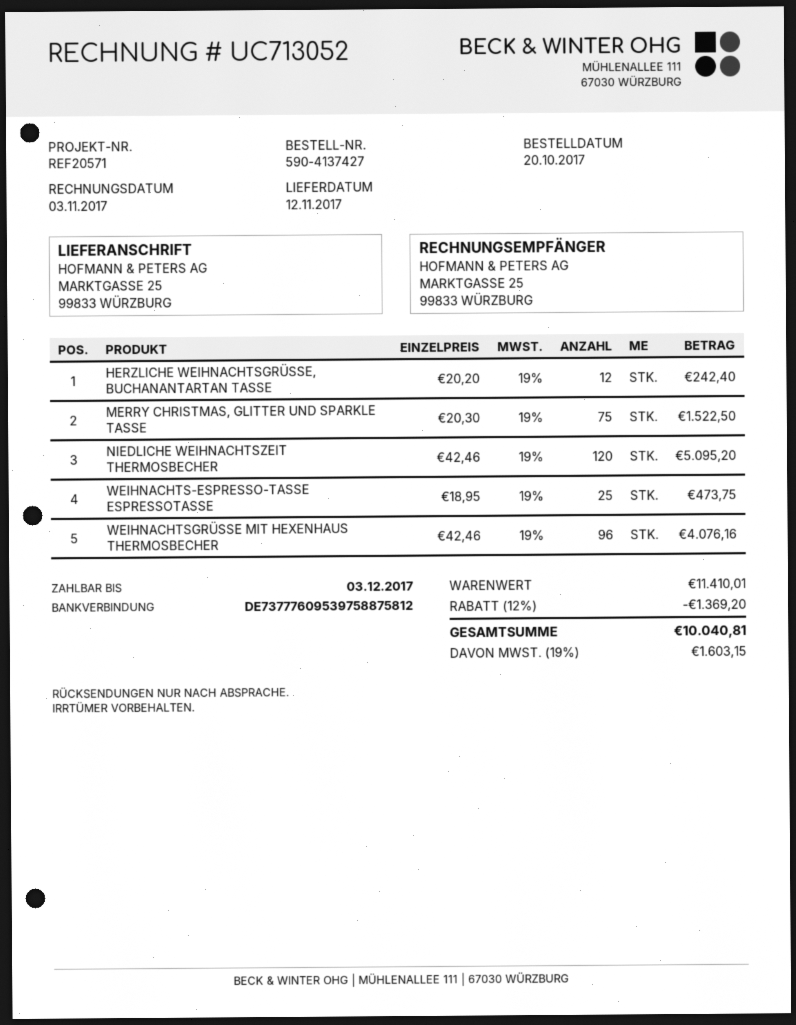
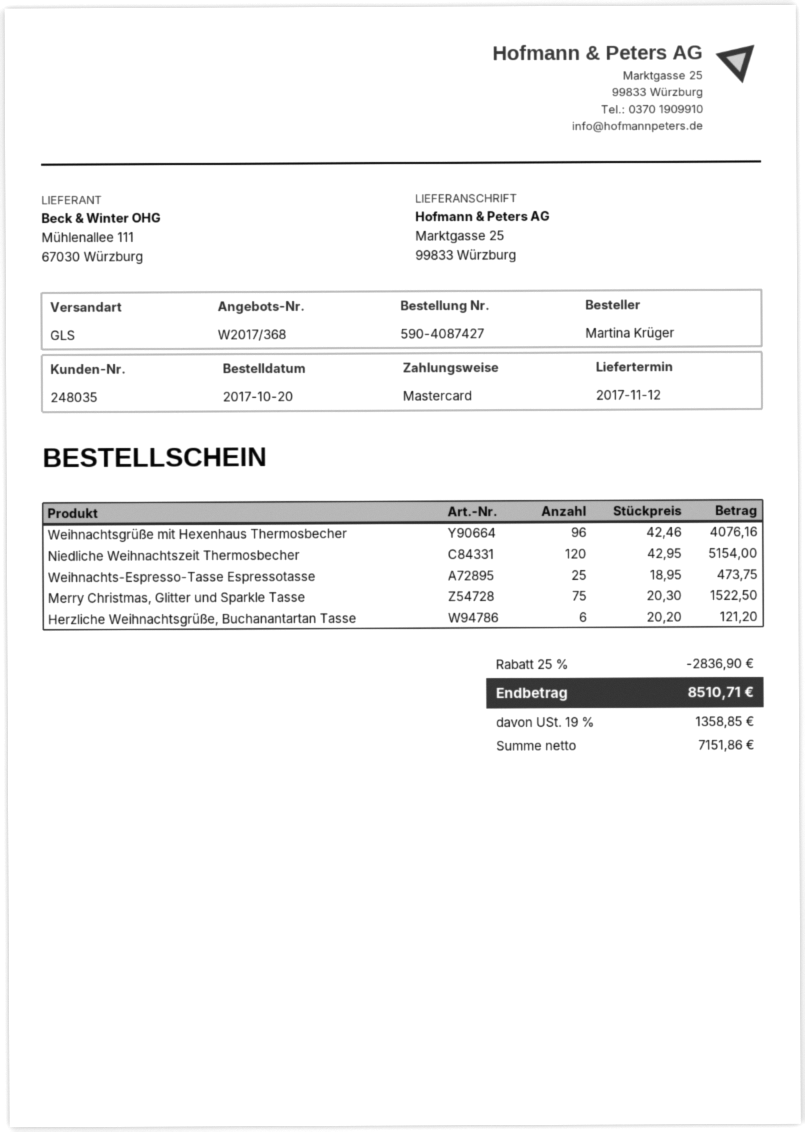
order number: 590-4137427 -> 590-4087427
HERZLICHE WEIHNACHTSGRÜSSE, BUCHANANTARTAN TASSE: 12 x 20.20 = 242.40 -> 6 x 20.20 = 121.20
NIEDLICHE WEIHNACHTSZEIT THERMOSBECHER: 120 x 42.46 = 5095.20 -> 120 x 42.95 = 5154.00
discount: 12% = 1369.20 -> 25% = 2836.90
tax: 19% = 1603.15 -> 19% = 1358.85
total: 10040.81 -> 8510.71

